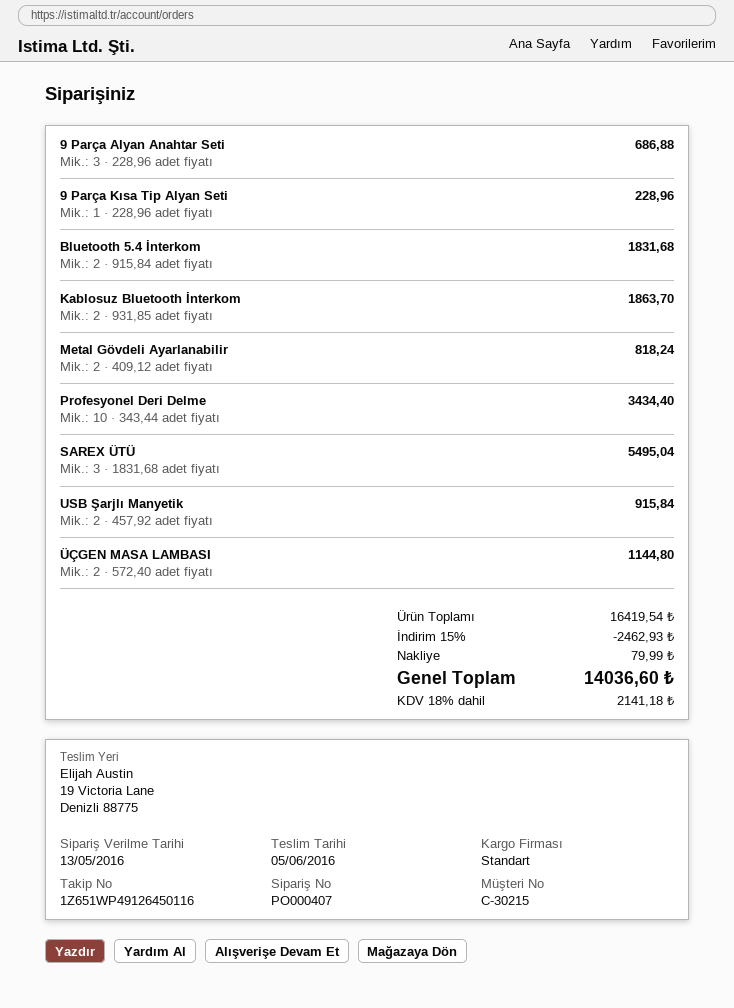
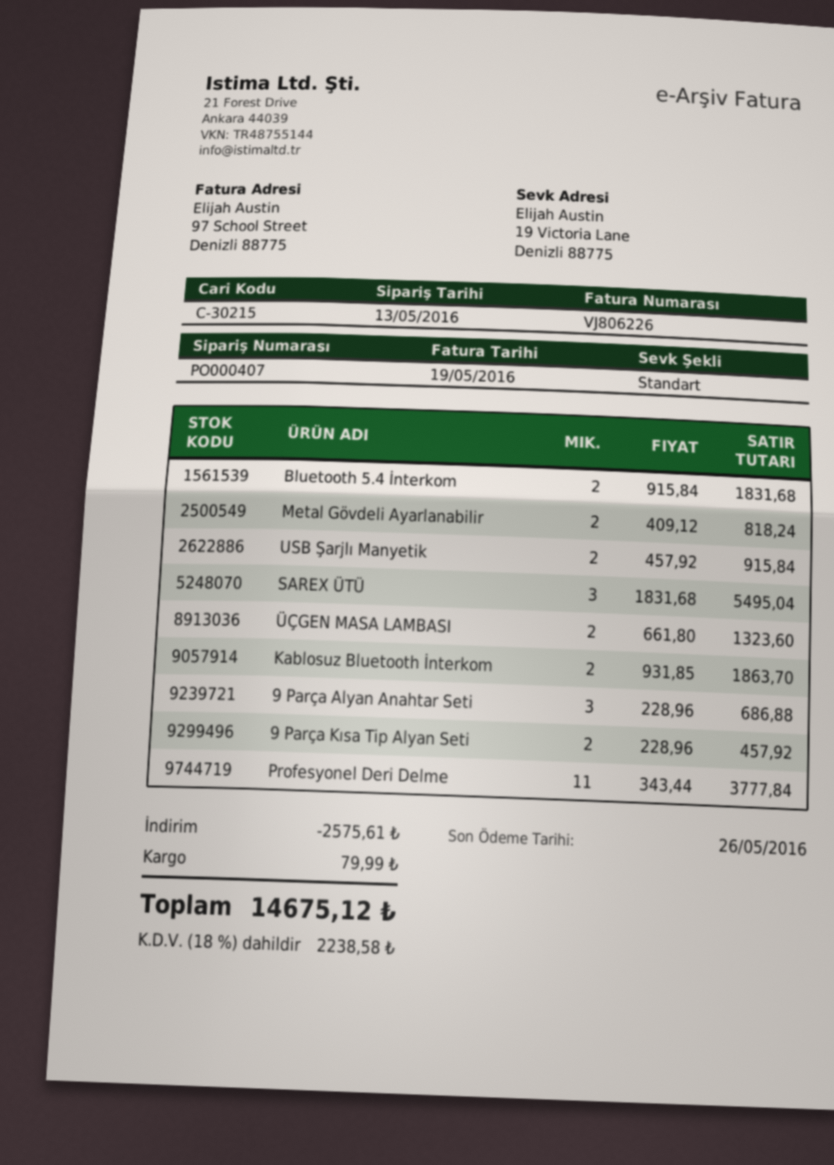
9 Parça Kısa Tip Alyan Seti: 1 x 228.96 = 228.96 -> 2 x 228.96 = 457.92
Profesyonel Deri Delme: 10 x 343.44 = 3434.40 -> 11 x 343.44 = 3777.84
ÜÇGEN MASA LAMBASI: 2 x 572.40 = 1144.80 -> 2 x 661.80 = 1323.60
discount: 2462.93 -> 2575.61
tax: 18% = 2141.18 -> 18% = 2238.58
total: 14036.60 -> 14675.12

